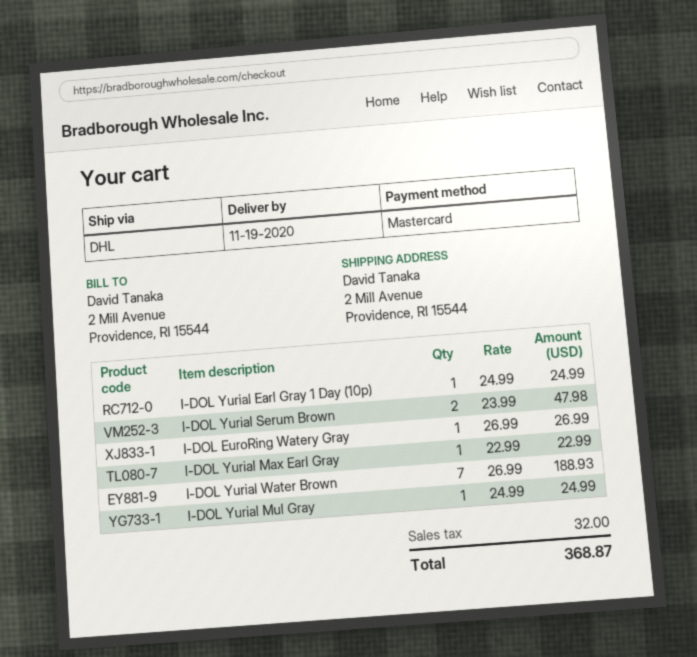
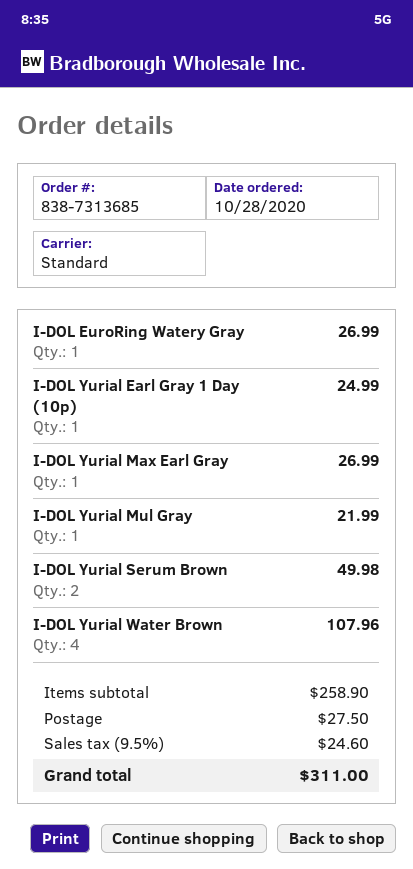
shipping method: DHL -> standard
I-DOL Yurial Serum Brown: 2 for 47.98 -> 2 for 49.98
I-DOL Yurial Max Earl Gray: 1 for 22.99 -> 1 for 26.99
I-DOL Yurial Water Brown: 7 for 188.93 -> 4 for 107.96
I-DOL Yurial Mul Gray: 1 for 24.99 -> 1 for 21.99
shipping: none -> 27.50
tax: 32.00 -> 24.60
total: 368.87 -> 311.00

